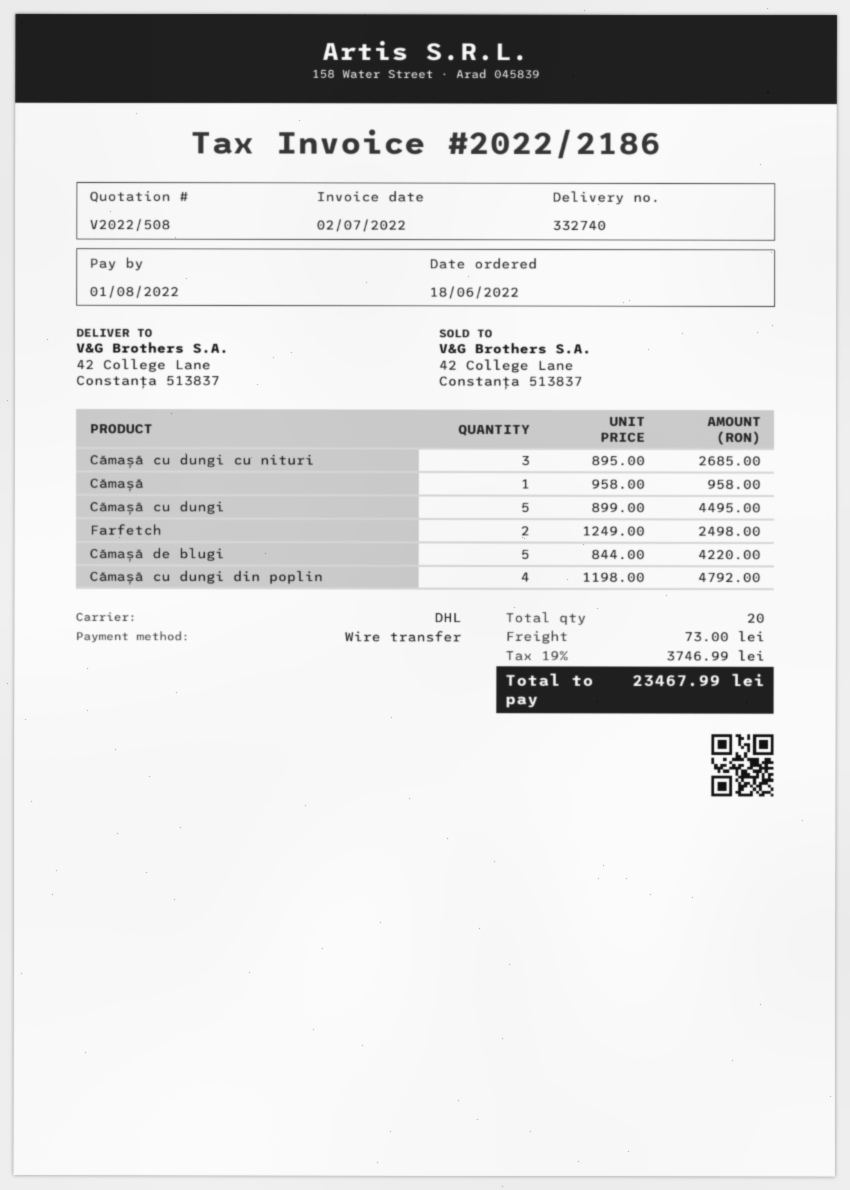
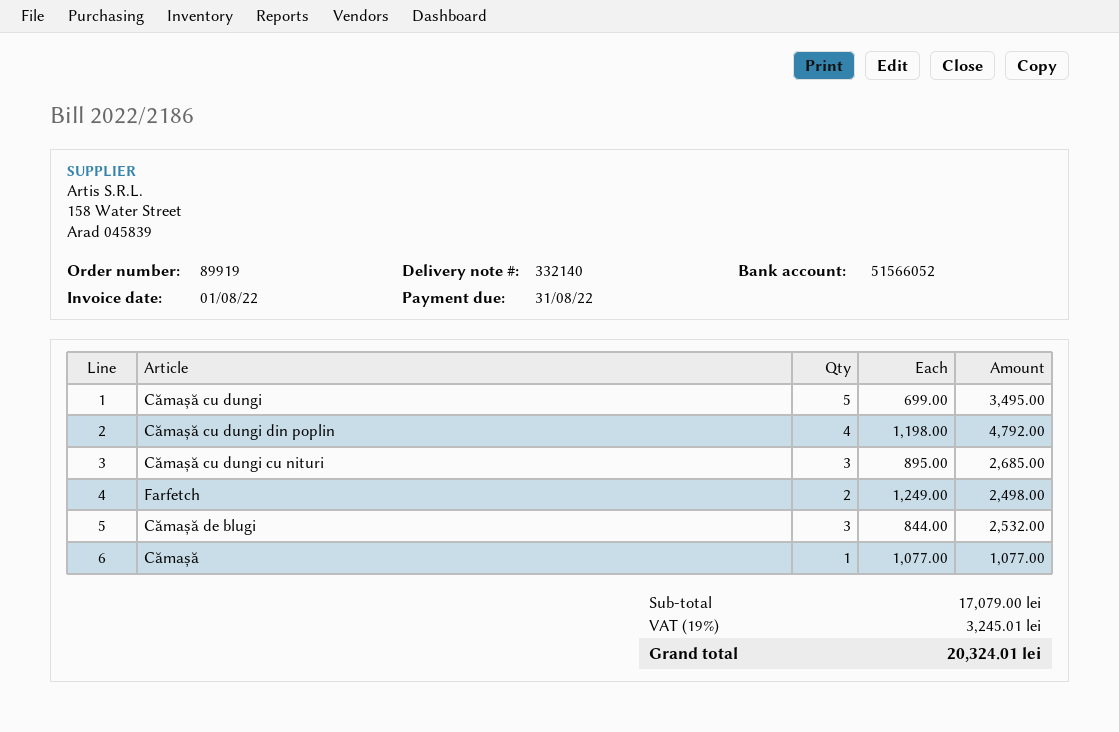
delivery note number: 332740 -> 332140
invoice date: 2022-07-02 -> 2022-08-01
due date: 2022-08-01 -> 2022-08-31
Cămașă: 1 x 958.00 = 958.00 -> 1 x 1077.00 = 1077.00
Cămașă cu dungi: 5 x 899.00 = 4495.00 -> 5 x 699.00 = 3495.00
Cămașă de blugi: 5 x 844.00 = 4220.00 -> 3 x 844.00 = 2532.00
shipping: 73.00 -> none
tax: 19% = 3746.99 -> 19% = 3245.01
total: 23467.99 -> 20324.01

